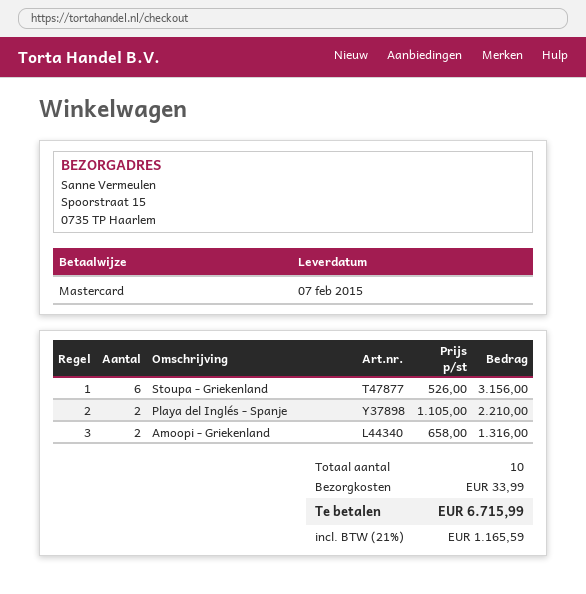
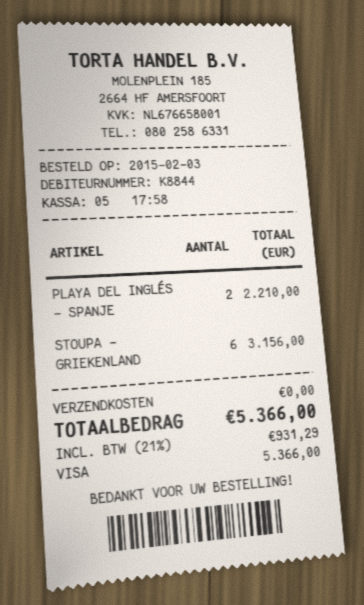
payment method: Mastercard -> Visa
Amoopi - Griekenland: 2 for 1316.00 -> none
shipping: 33.99 -> 0.00
tax: 21% = 1165.59 -> 21% = 931.29
total: 6715.99 -> 5366.00

